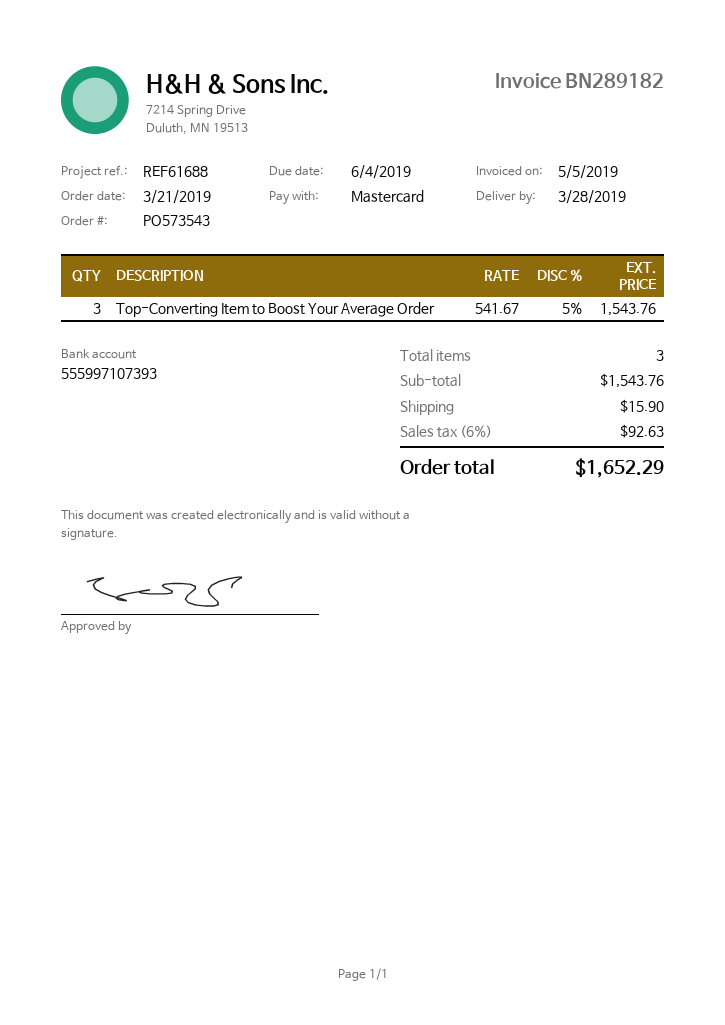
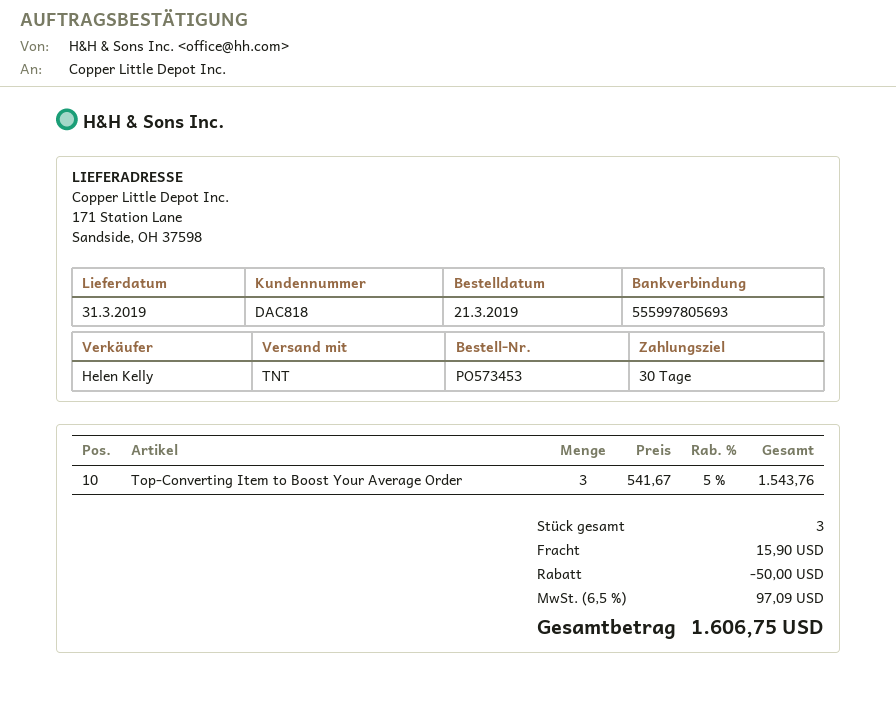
order number: PO573543 -> PO573453
delivery date: 2019-03-28 -> 2019-03-31
bank account: 555997107393 -> 555997805693
discount: none -> 50.00
tax: 6% = 92.63 -> 6.5% = 97.09
total: 1652.29 -> 1606.75

